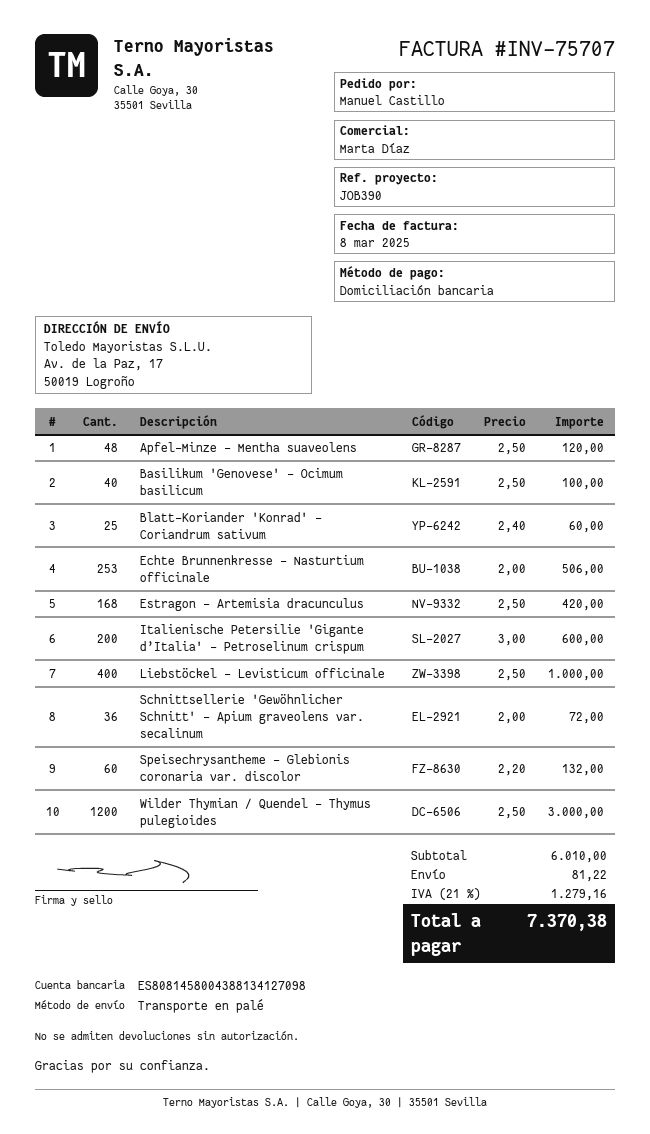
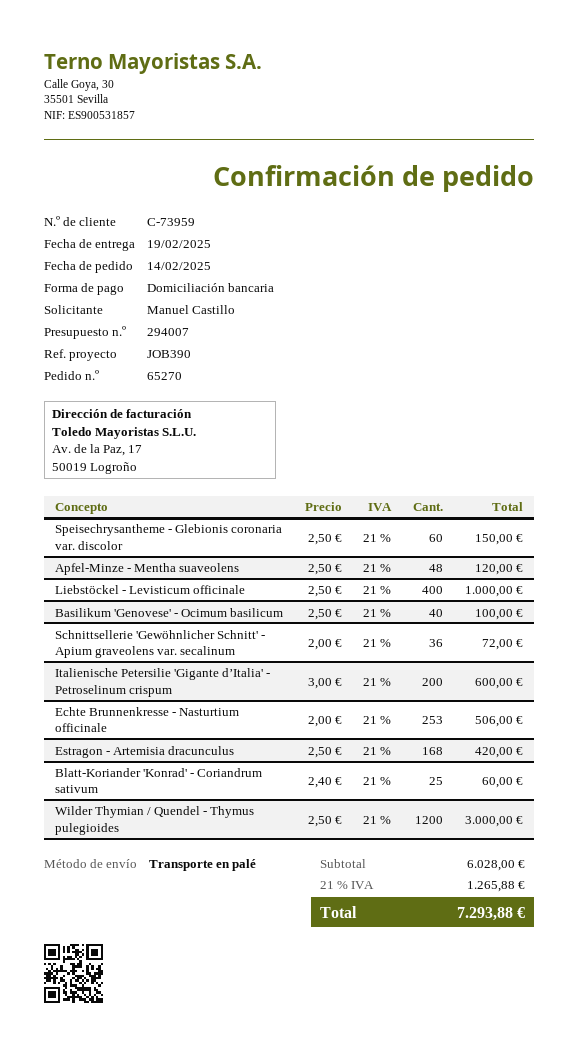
Speisechrysantheme - Glebionis coronaria var. discolor: 60 x 2.20 = 132.00 -> 60 x 2.50 = 150.00
subtotal: 6010.00 -> 6028.00
shipping: 81.22 -> none
tax: 21% = 1279.16 -> 21% = 1265.88
total: 7370.38 -> 7293.88

